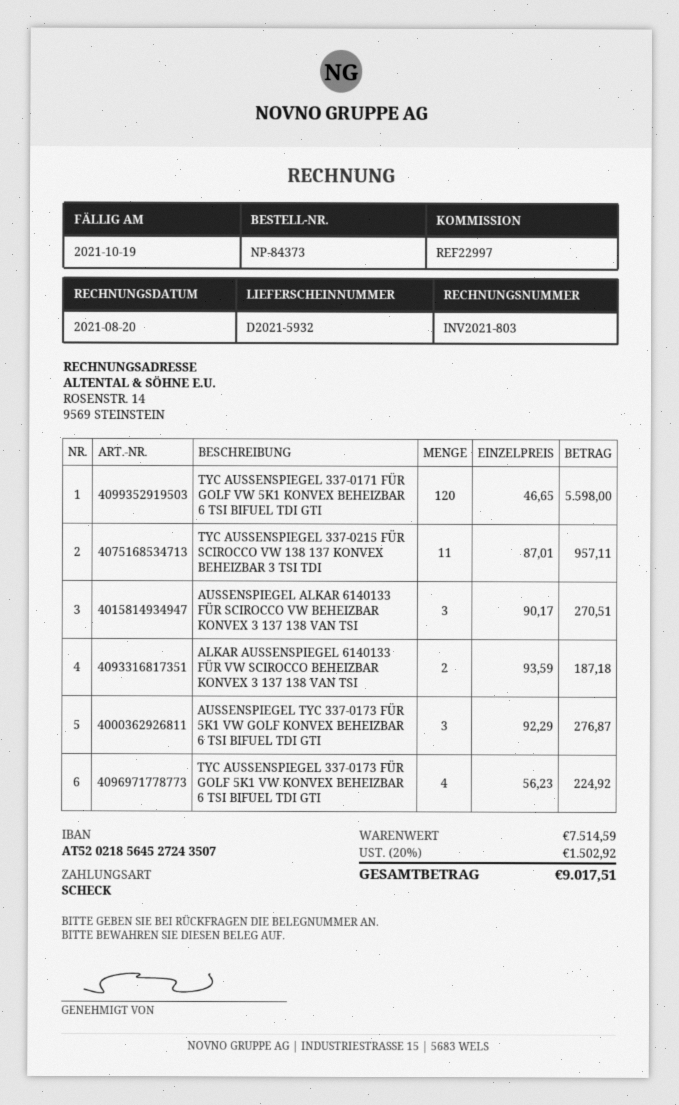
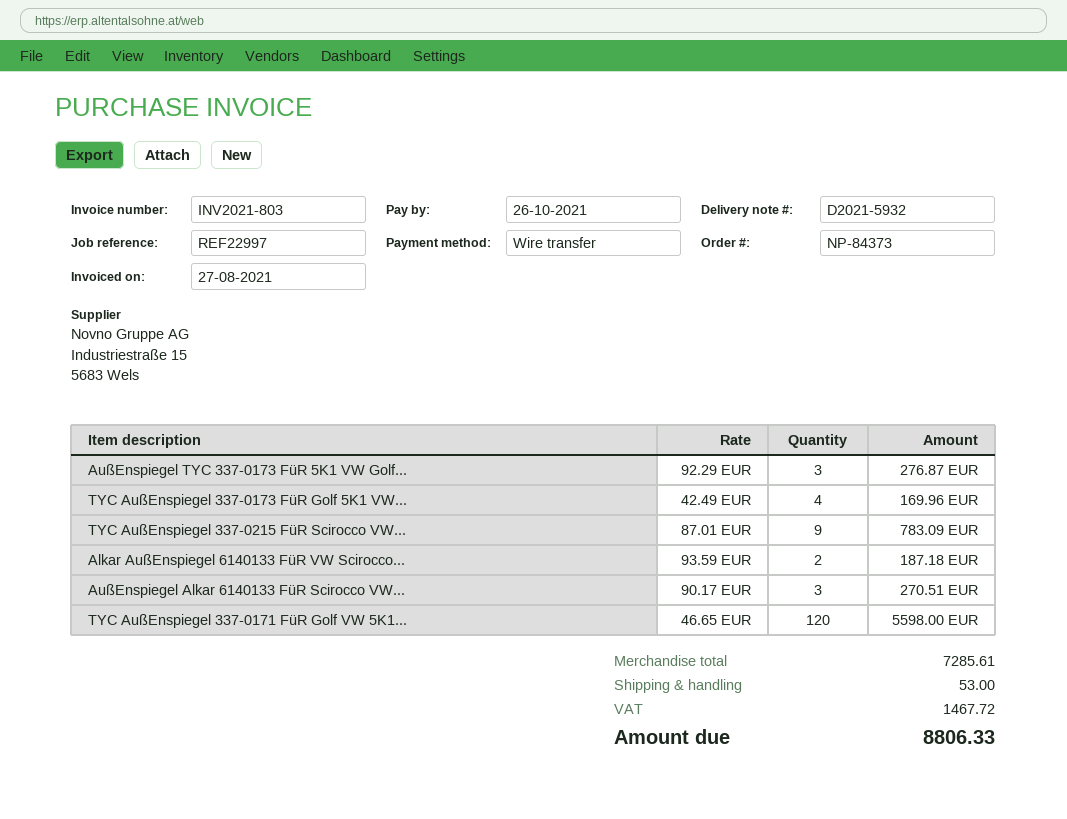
invoice date: 2021-08-20 -> 2021-08-27
due date: 2021-10-19 -> 2021-10-26
payment method: cheque -> bank transfer
TYC AUSSENSPIEGEL 337-0215 FÜR SCIROCCO VW 138 137 KONVEX BEHEIZBAR 3 TSI TDI: 11 x 87.01 = 957.11 -> 9 x 87.01 = 783.09
TYC AUSSENSPIEGEL 337-0173 FÜR GOLF 5K1 VW KONVEX BEHEIZBAR 6 TSI BIFUEL TDI GTI: 4 x 56.23 = 224.92 -> 4 x 42.49 = 169.96
subtotal: 7514.59 -> 7285.61
shipping: none -> 53.00
tax: 1502.92 -> 1467.72
total: 9017.51 -> 8806.33

